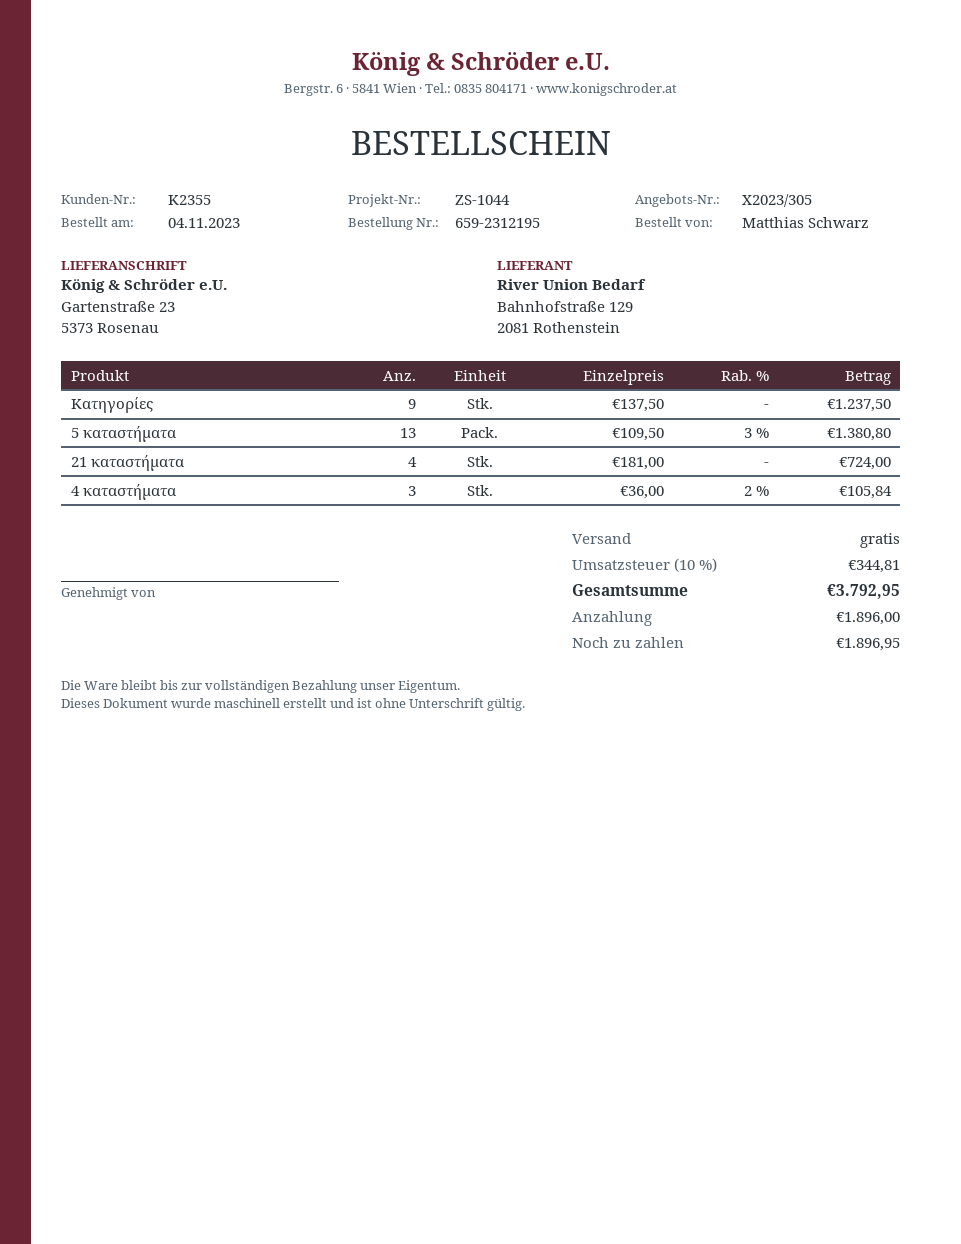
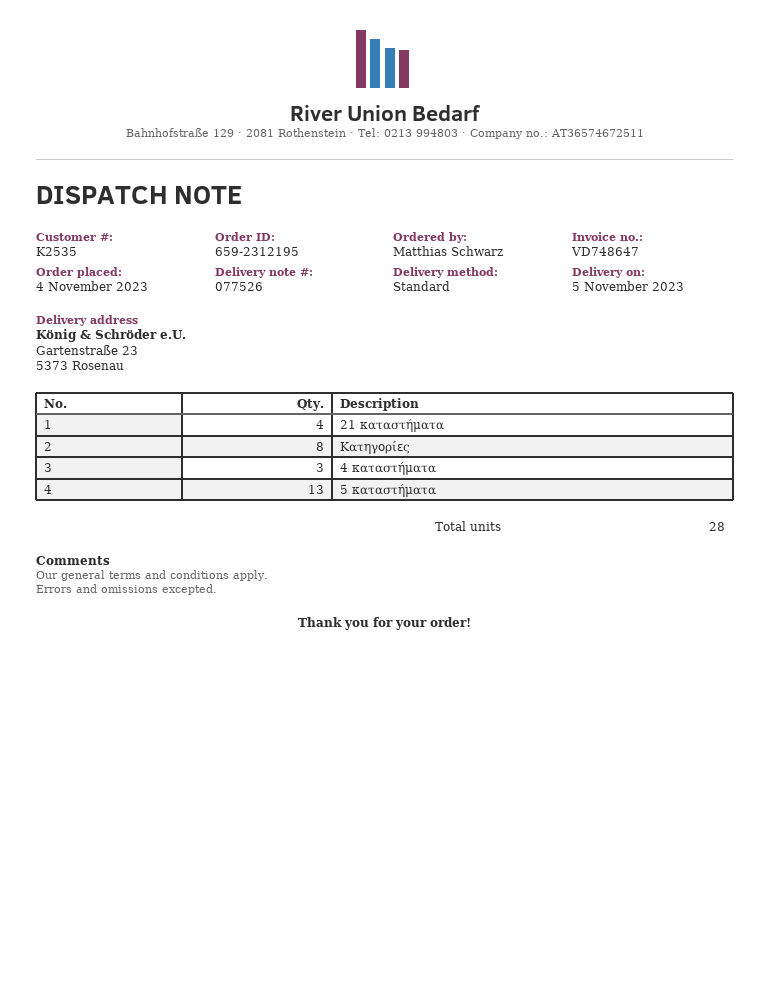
customer number: K2355 -> K2535
Κατηγορίες: 9 -> 8

